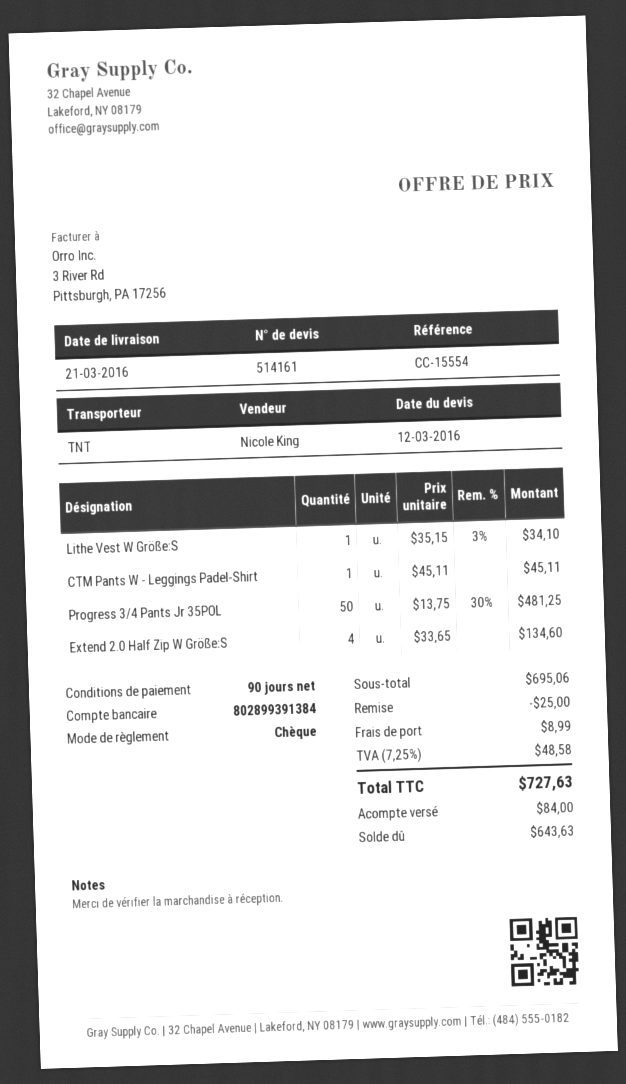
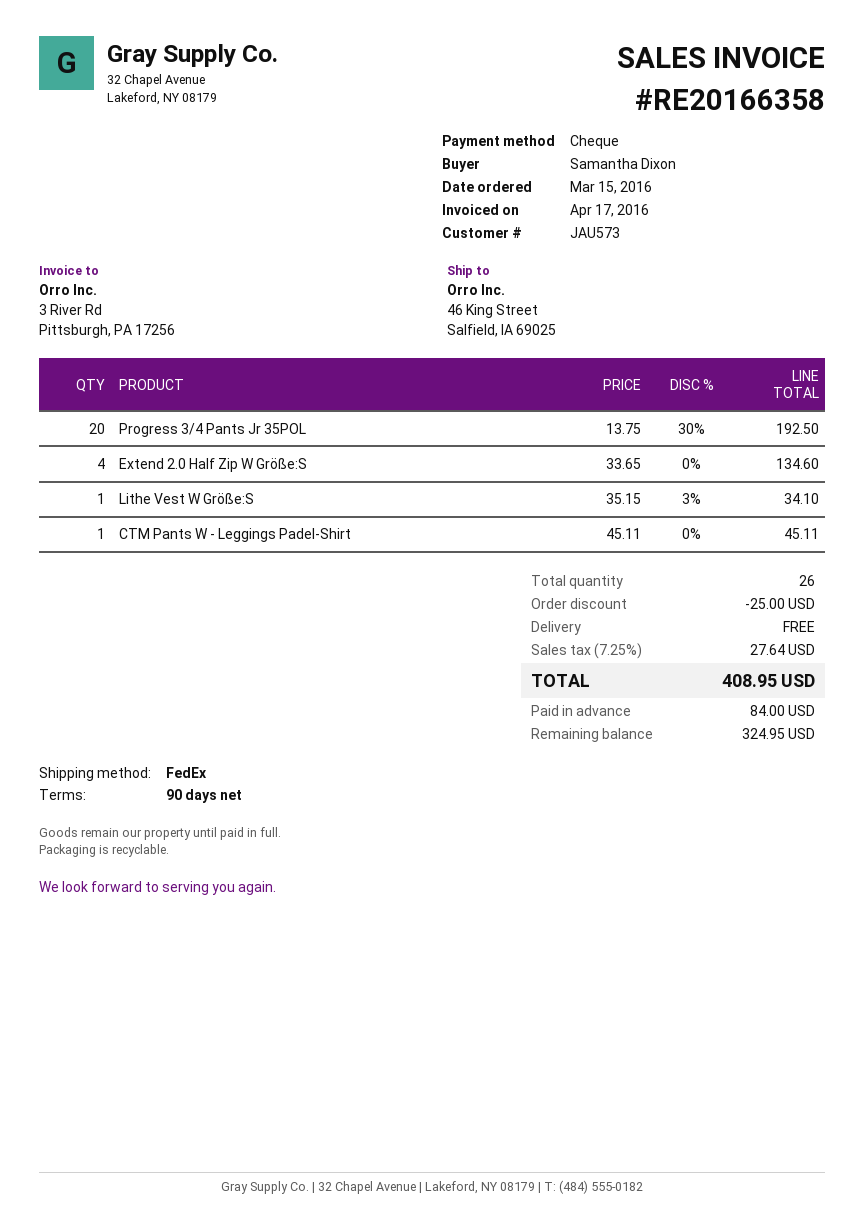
shipping method: TNT -> FedEx
Progress 3/4 Pants Jr 35POL: 50 x 13.75 - 30% = 481.25 -> 20 x 13.75 - 30% = 192.50
shipping: 8.99 -> 0.00
tax: 7.25% = 48.58 -> 7.25% = 27.64
total: 727.63 -> 408.95
balance: 643.63 -> 324.95

